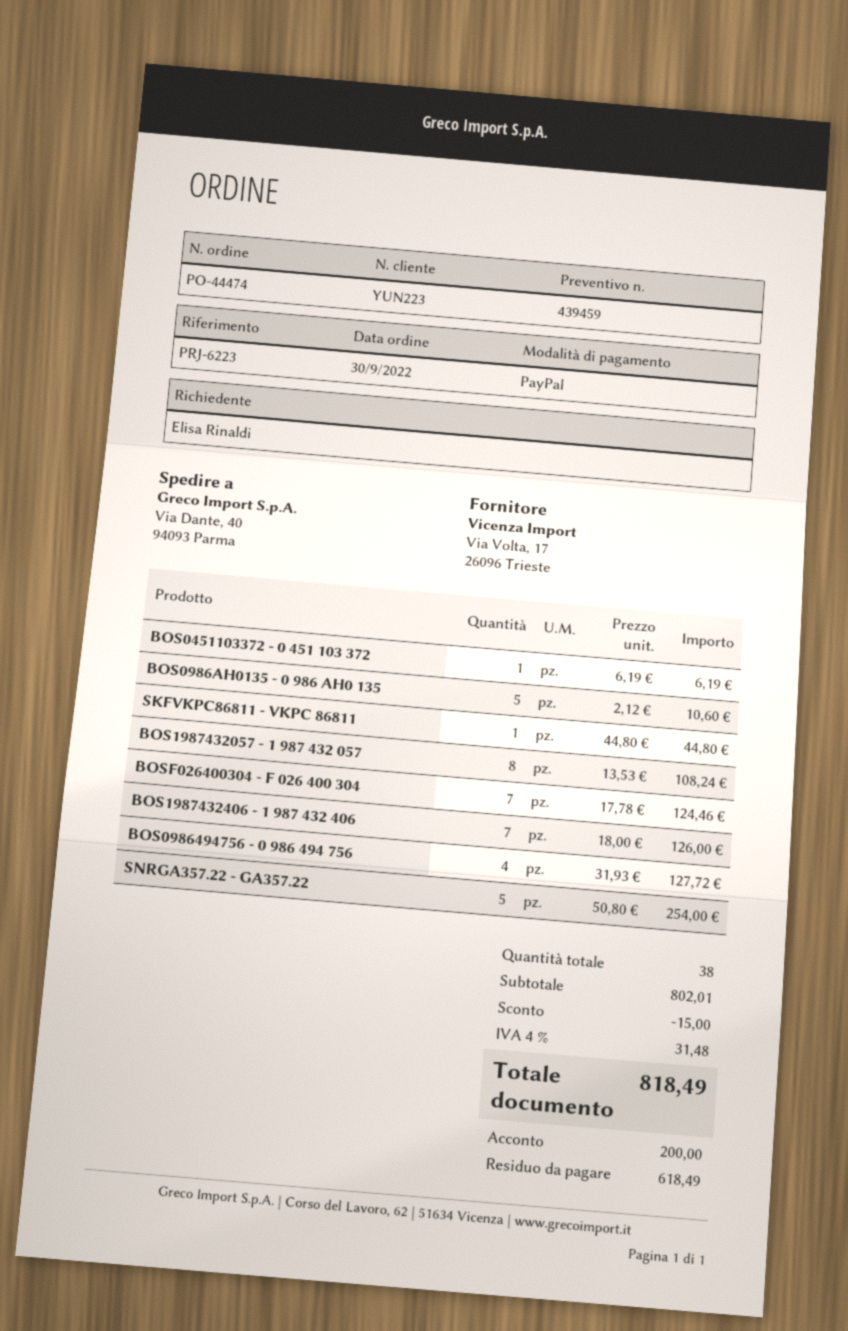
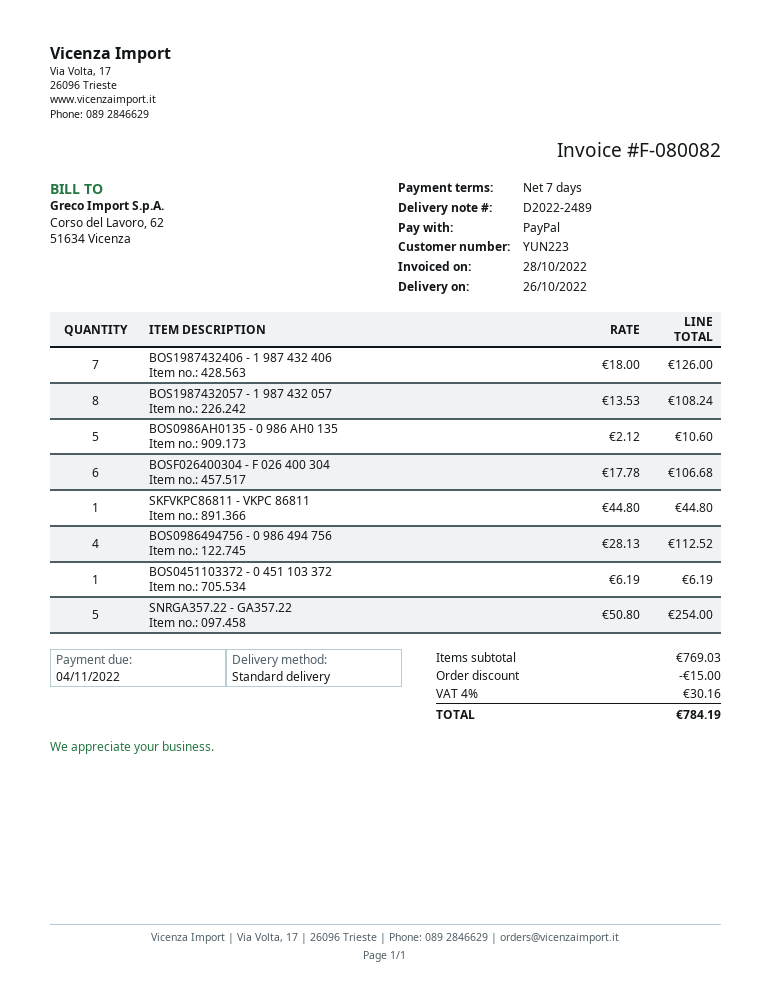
BOSF026400304 - F 026 400 304: 7 x 17.78 = 124.46 -> 6 x 17.78 = 106.68
BOS0986494756 - 0 986 494 756: 4 x 31.93 = 127.72 -> 4 x 28.13 = 112.52
subtotal: 802.01 -> 769.03
tax: 4% = 31.48 -> 4% = 30.16
total: 818.49 -> 784.19

